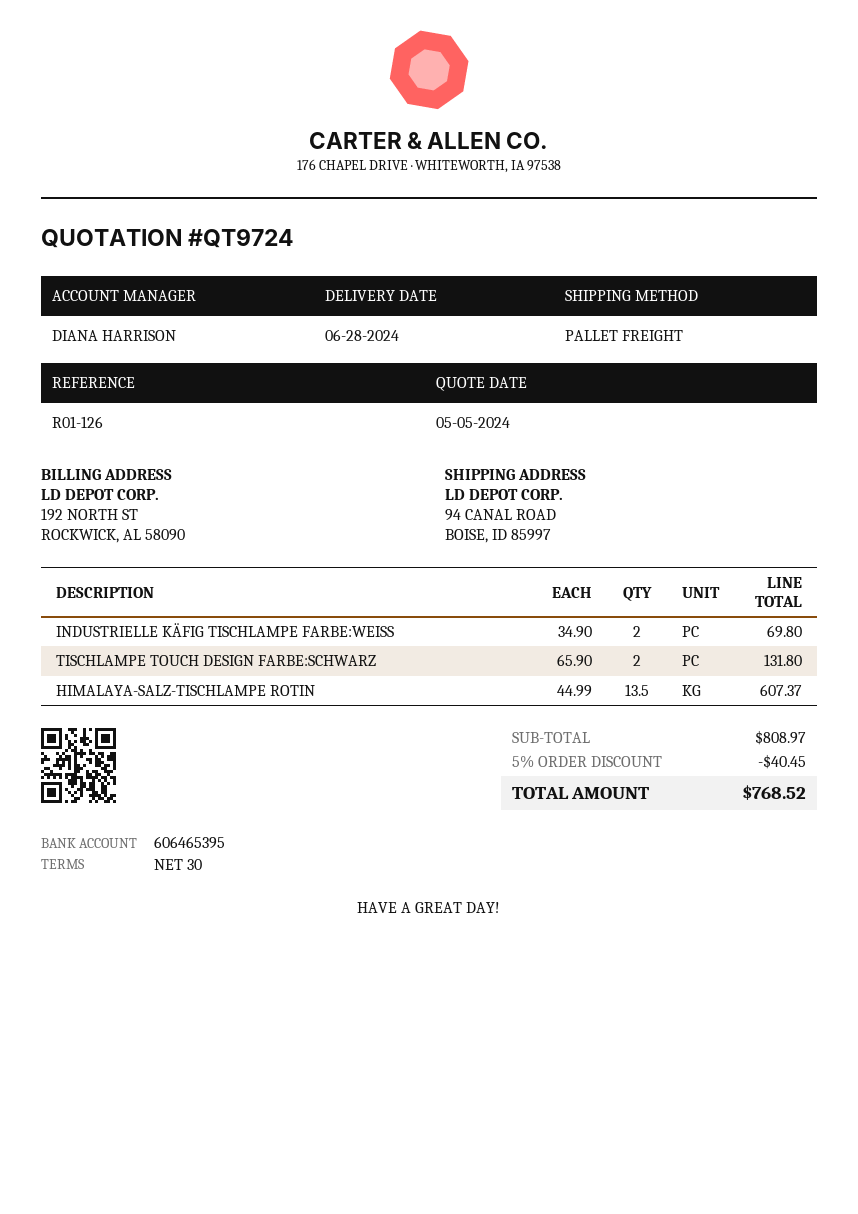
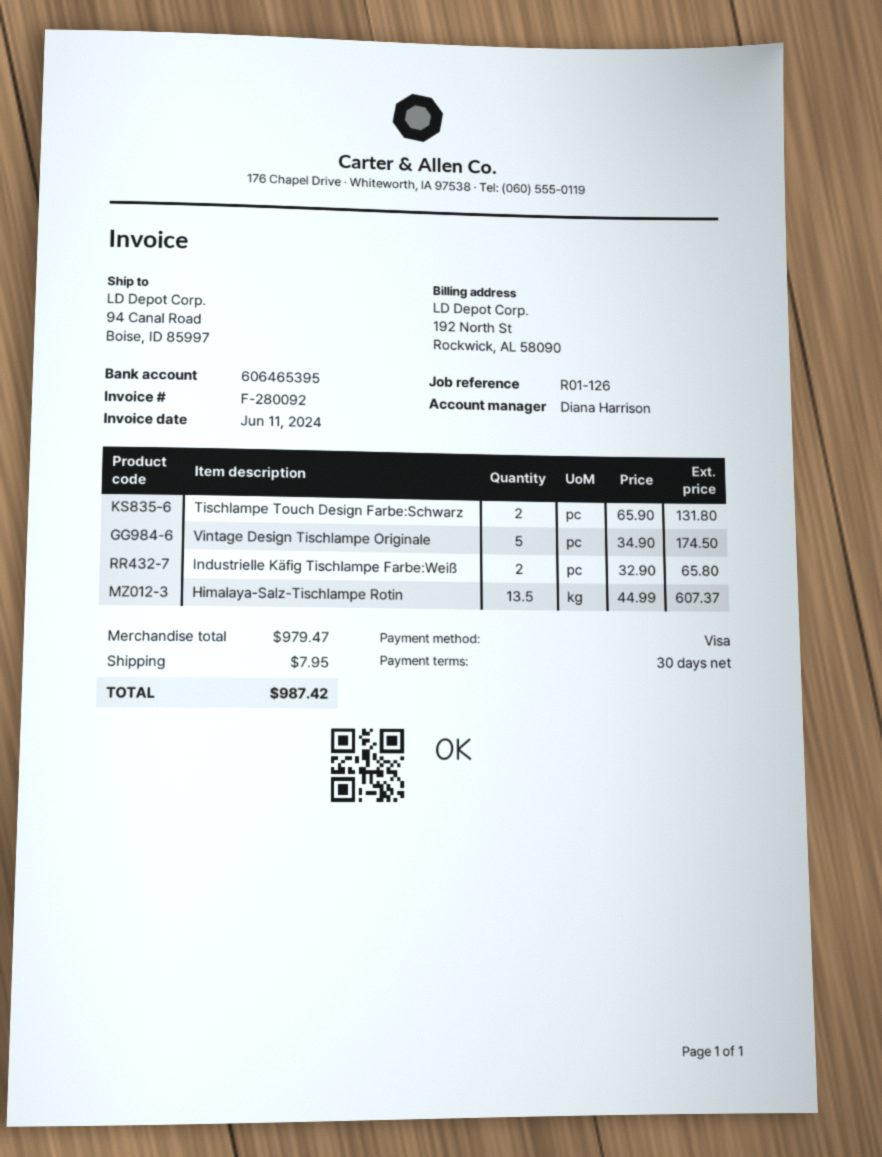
INDUSTRIELLE KÄFIG TISCHLAMPE FARBE:WEISS: 2 x 34.90 = 69.80 -> 2 x 32.90 = 65.80
Vintage Design Tischlampe Originale: none -> 5 x 34.90 = 174.50
subtotal: 808.97 -> 979.47
discount: 5% = 40.45 -> none
shipping: none -> 7.95
total: 768.52 -> 987.42

